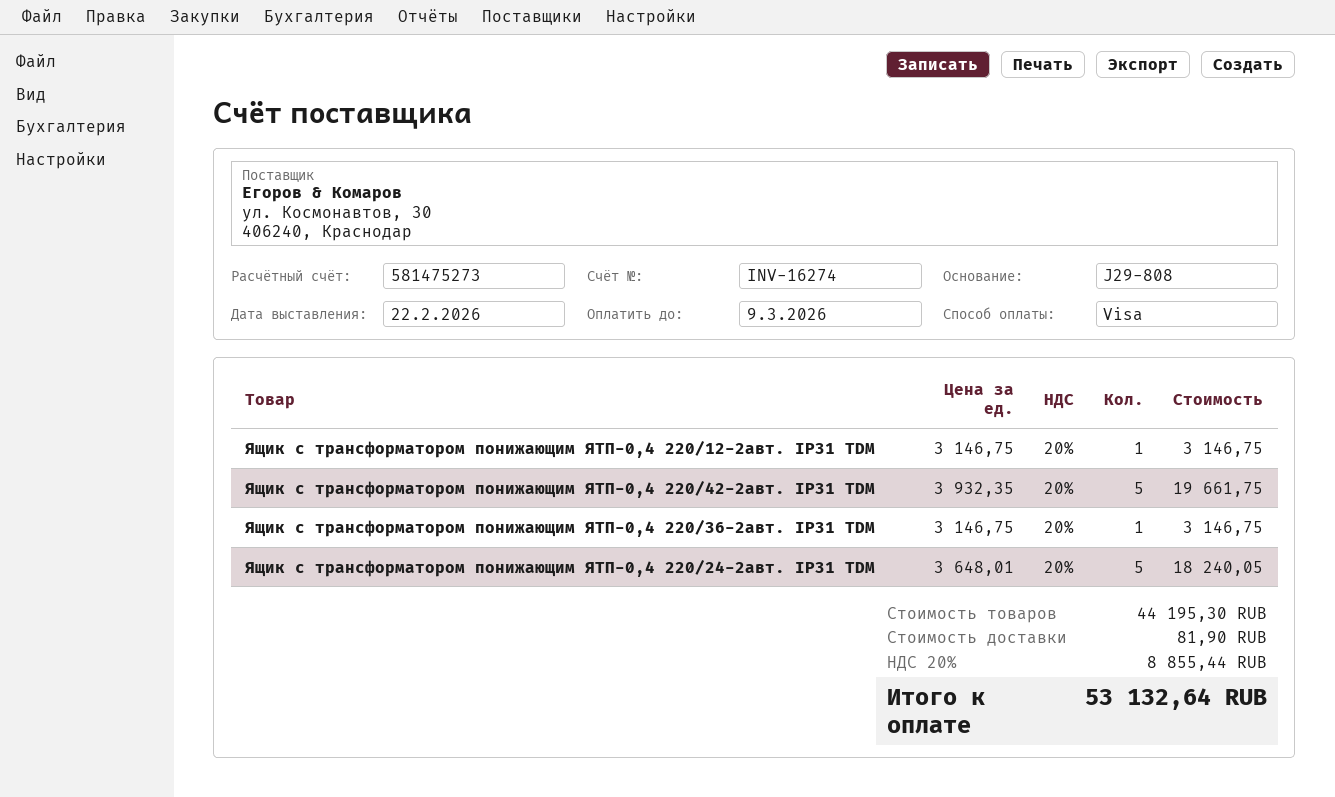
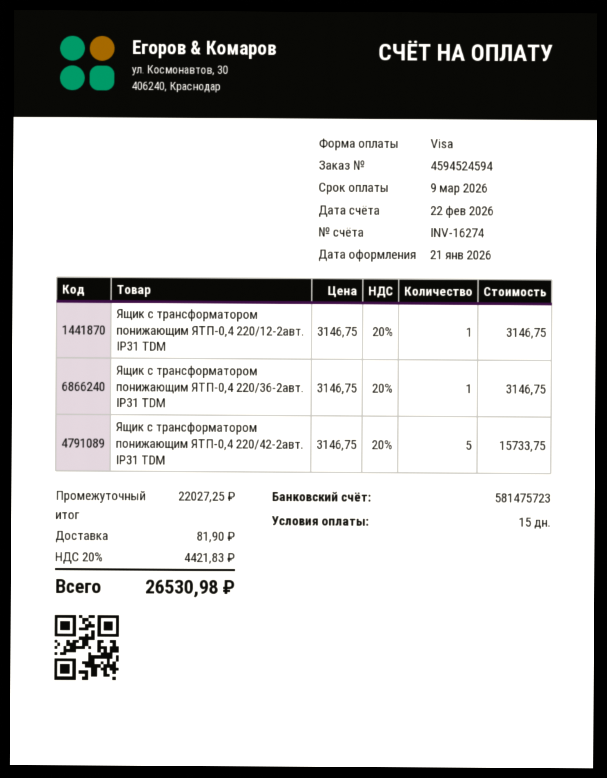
bank account: 581475273 -> 581475723
Ящик с трансформатором понижающим ЯТП-0,4 220/42-2авт. IP31 TDM: 5 x 3932.35 = 19661.75 -> 5 x 3146.75 = 15733.75
Ящик с трансформатором понижающим ЯТП-0,4 220/24-2авт. IP31 TDM: 5 x 3648.01 = 18240.05 -> none
subtotal: 44195.30 -> 22027.25
tax: 20% = 8855.44 -> 20% = 4421.83
total: 53132.64 -> 26530.98

